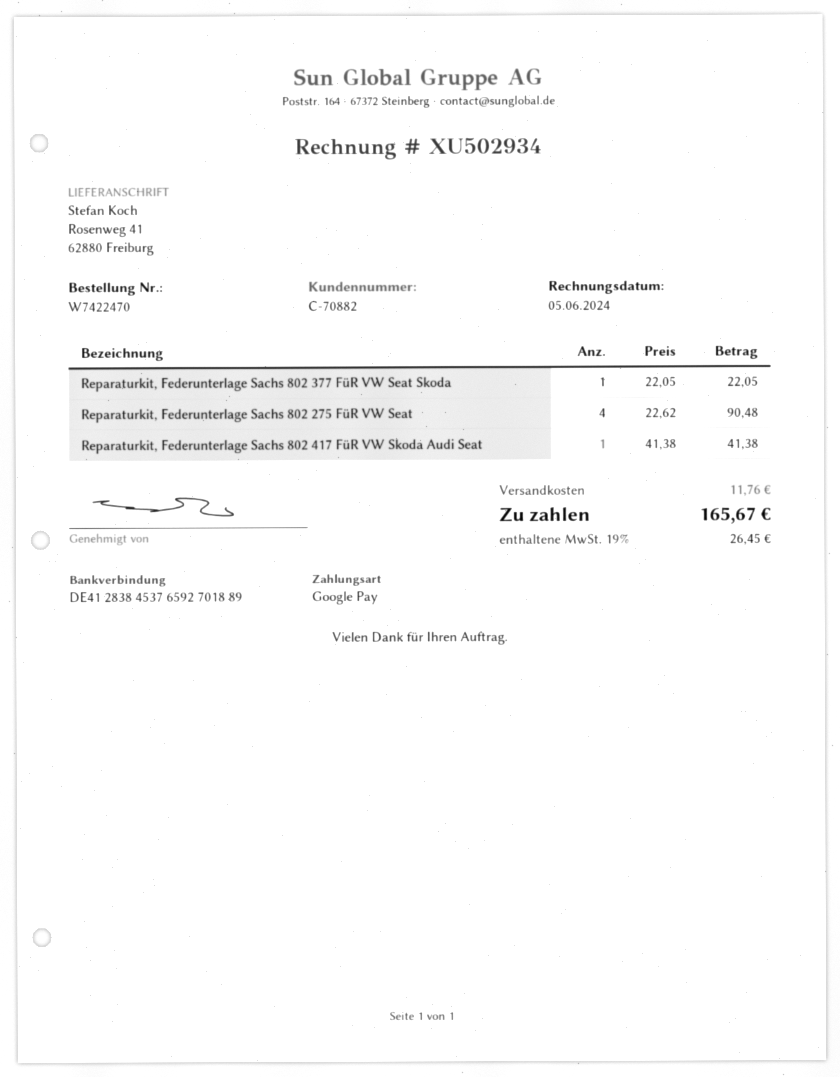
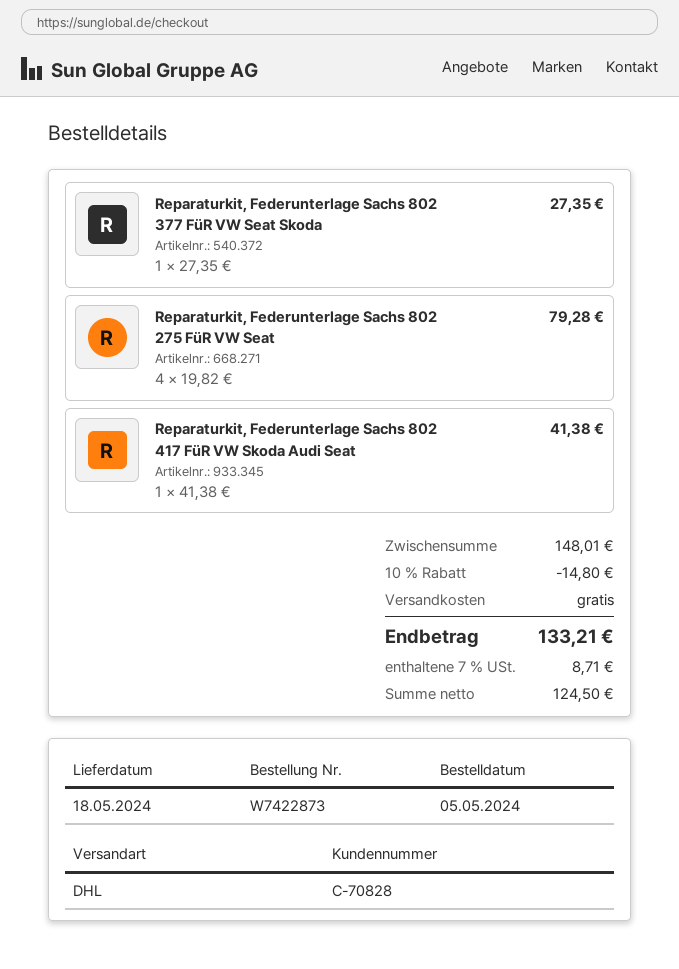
order number: W7422470 -> W7422873
customer number: C-70882 -> C-70828
Reparaturkit, Federunterlage Sachs 802 377 FüR VW Seat Skoda: 1 x 22.05 = 22.05 -> 1 x 27.35 = 27.35
Reparaturkit, Federunterlage Sachs 802 275 FüR VW Seat: 4 x 22.62 = 90.48 -> 4 x 19.82 = 79.28
discount: none -> 10% = 14.80
shipping: 11.76 -> 0.00
tax: 19% = 26.45 -> 7% = 8.71
total: 165.67 -> 133.21

